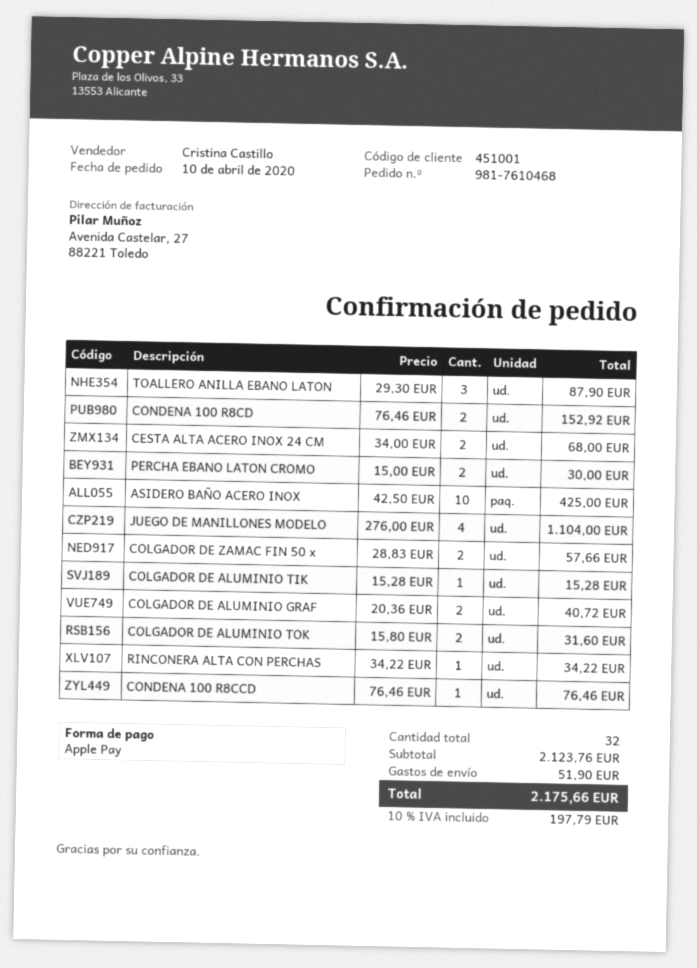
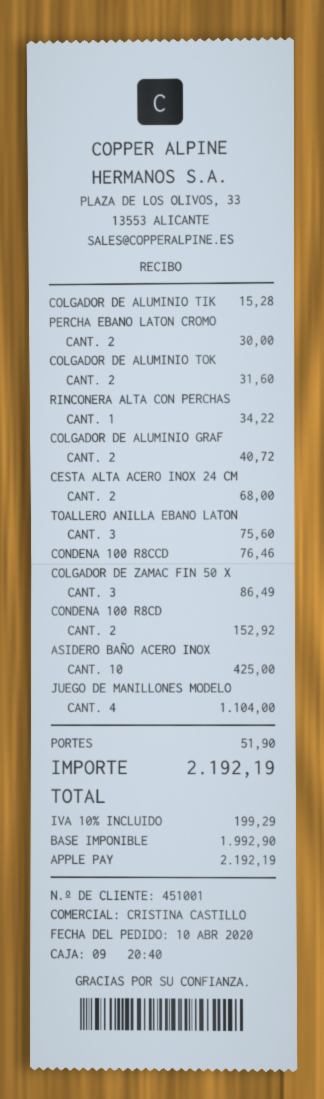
TOALLERO ANILLA EBANO LATON: 3 for 87.90 -> 3 for 75.60
COLGADOR DE ZAMAC FIN 50 x: 2 for 57.66 -> 3 for 86.49
tax: 10% = 197.79 -> 10% = 199.29
total: 2175.66 -> 2192.19

